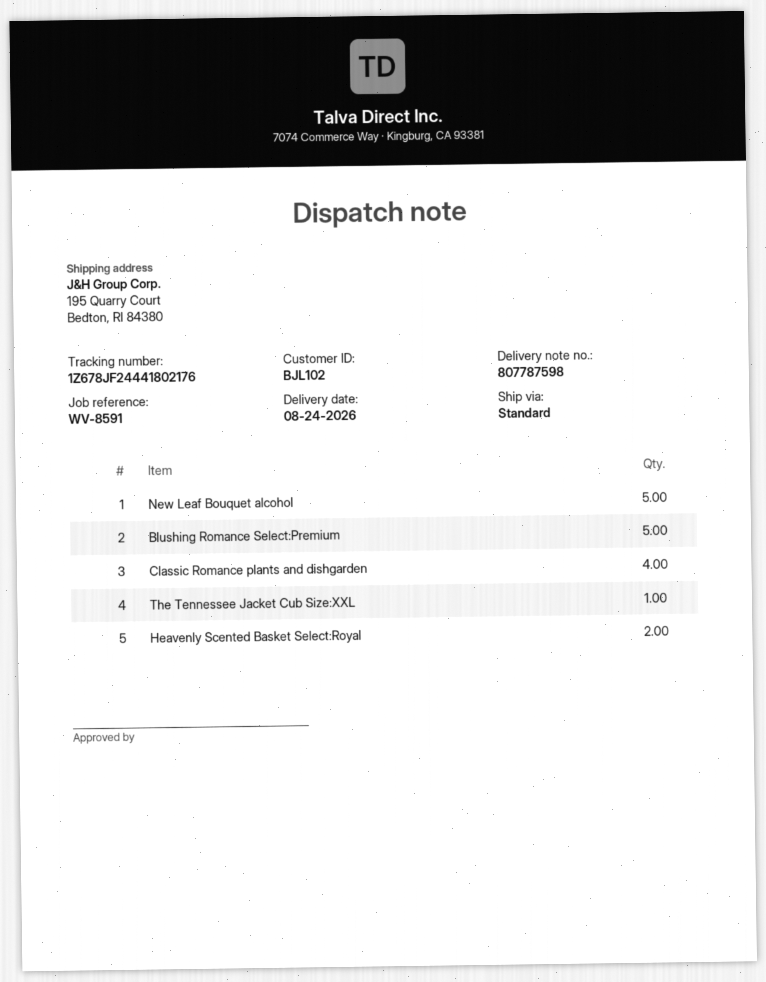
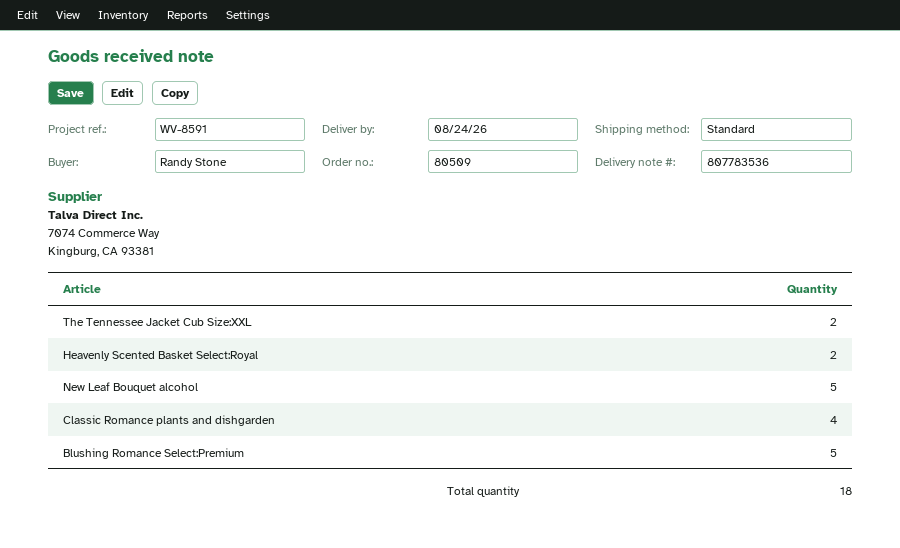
delivery note number: 807787598 -> 807783536
The Tennessee Jacket Cub Size:XXL: 1 -> 2

